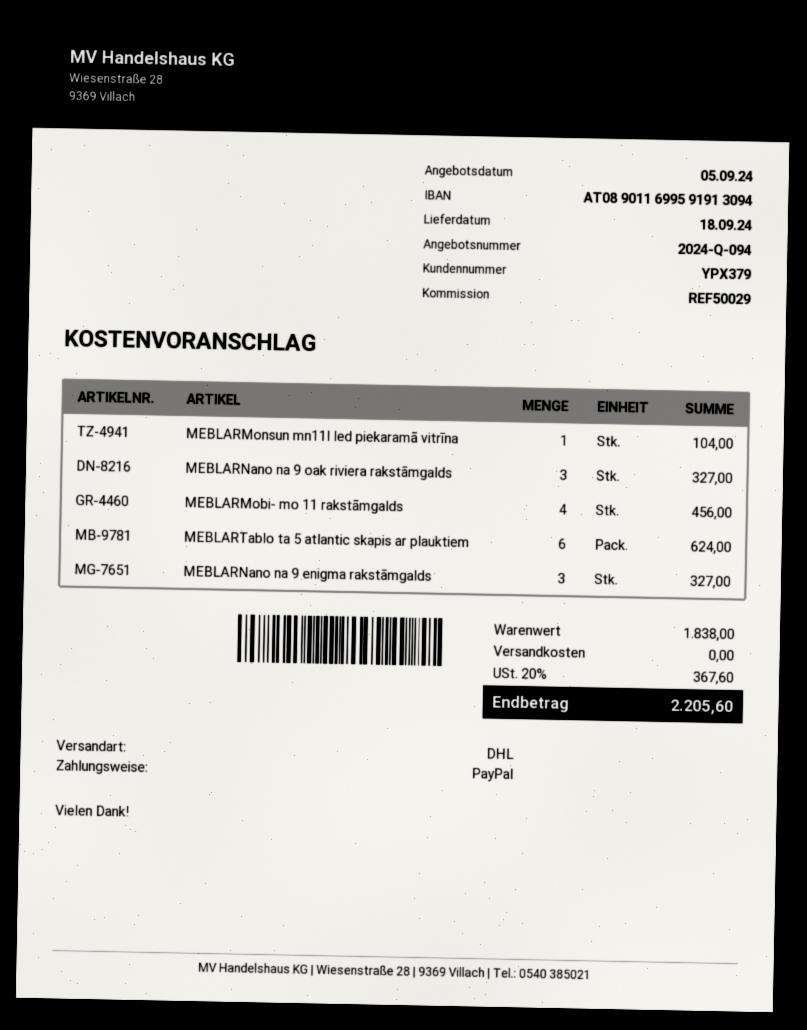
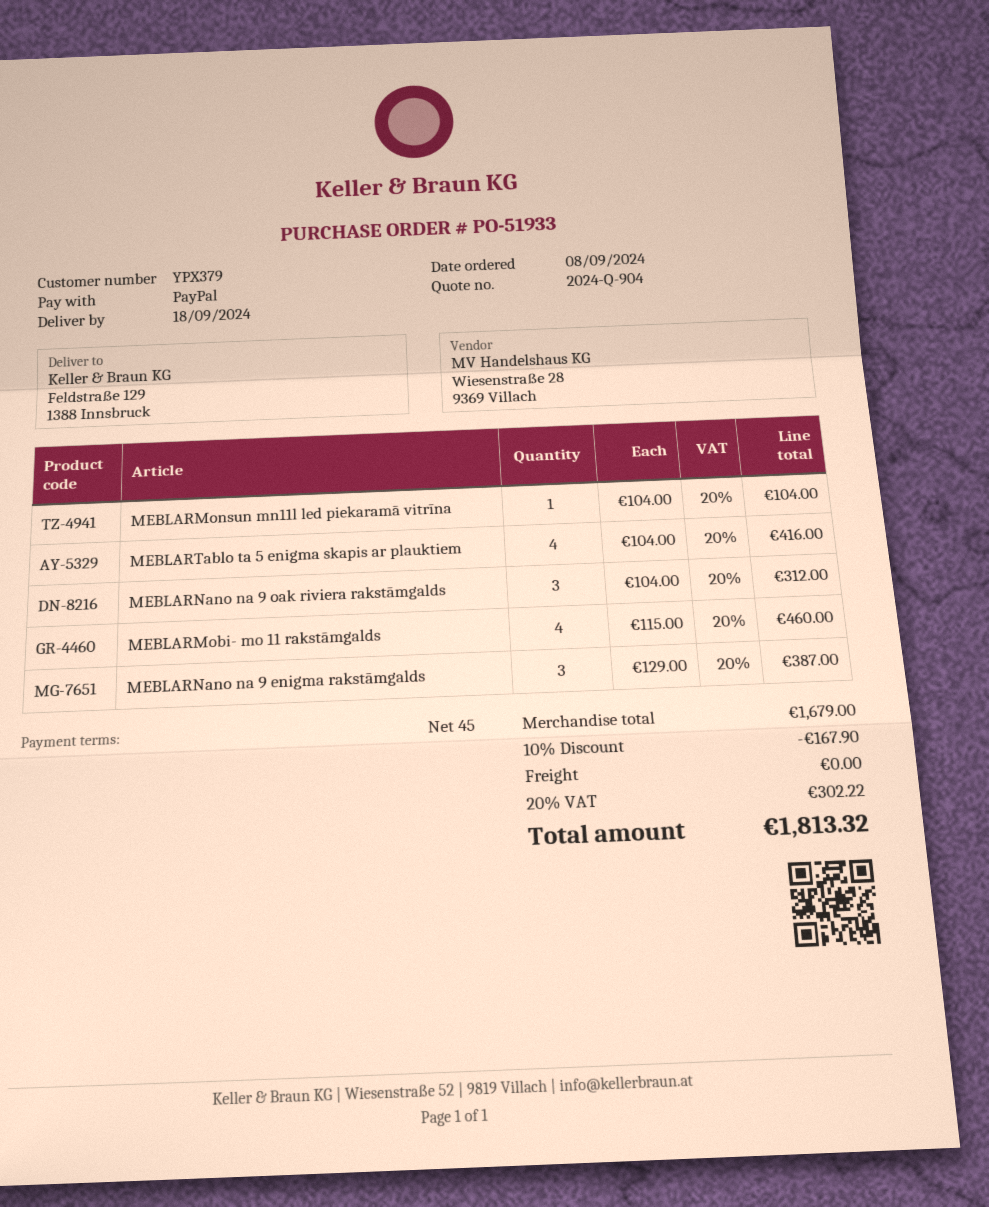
quote number: 2024-Q-094 -> 2024-Q-904
MEBLARNano na 9 oak riviera rakstāmgalds: 3 for 327.00 -> 3 for 312.00
MEBLARMobi- mo 11 rakstāmgalds: 4 for 456.00 -> 4 for 460.00
MEBLARTablo ta 5 atlantic skapis ar plauktiem: 6 for 624.00 -> none
MEBLARNano na 9 enigma rakstāmgalds: 3 for 327.00 -> 3 for 387.00
MEBLARTablo ta 5 enigma skapis ar plauktiem: none -> 4 for 416.00
subtotal: 1838.00 -> 1679.00
discount: none -> 10% = 167.90
tax: 20% = 367.60 -> 20% = 302.22
total: 2205.60 -> 1813.32

